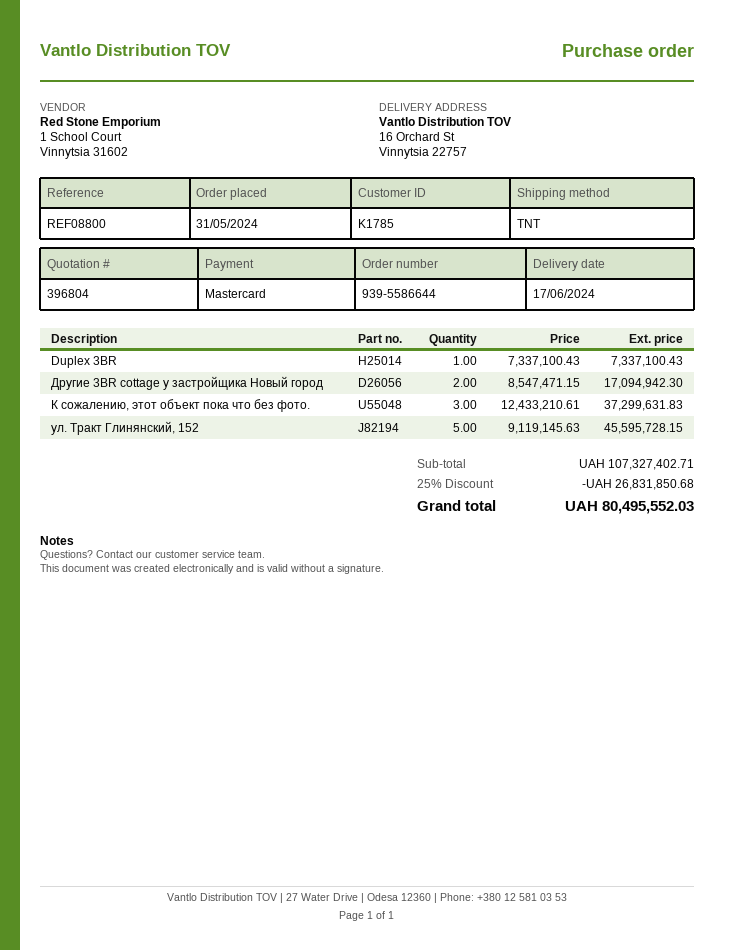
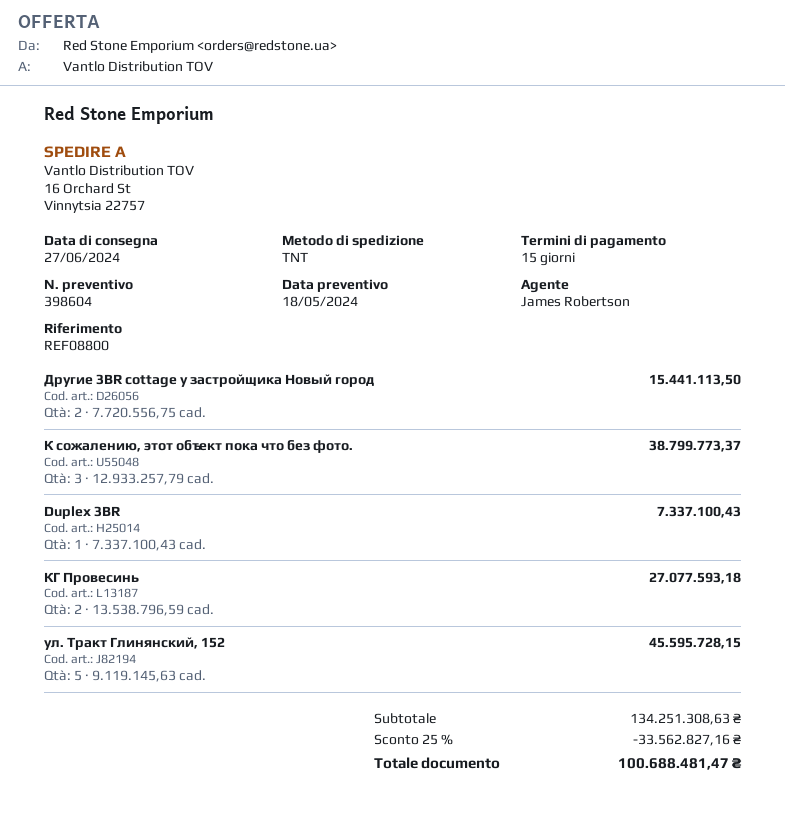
quote number: 396804 -> 398604
delivery date: 2024-06-17 -> 2024-06-27
Другие 3BR cottage у застройщика Новый город: 2 x 8547471.15 = 17094942.30 -> 2 x 7720556.75 = 15441113.50
К сожалению, этот объект пока что без фото.: 3 x 12433210.61 = 37299631.83 -> 3 x 12933257.79 = 38799773.37
КГ Провесинь: none -> 2 x 13538796.59 = 27077593.18
subtotal: 107327402.71 -> 134251308.63
discount: 25% = 26831850.68 -> 25% = 33562827.16
total: 80495552.03 -> 100688481.47

